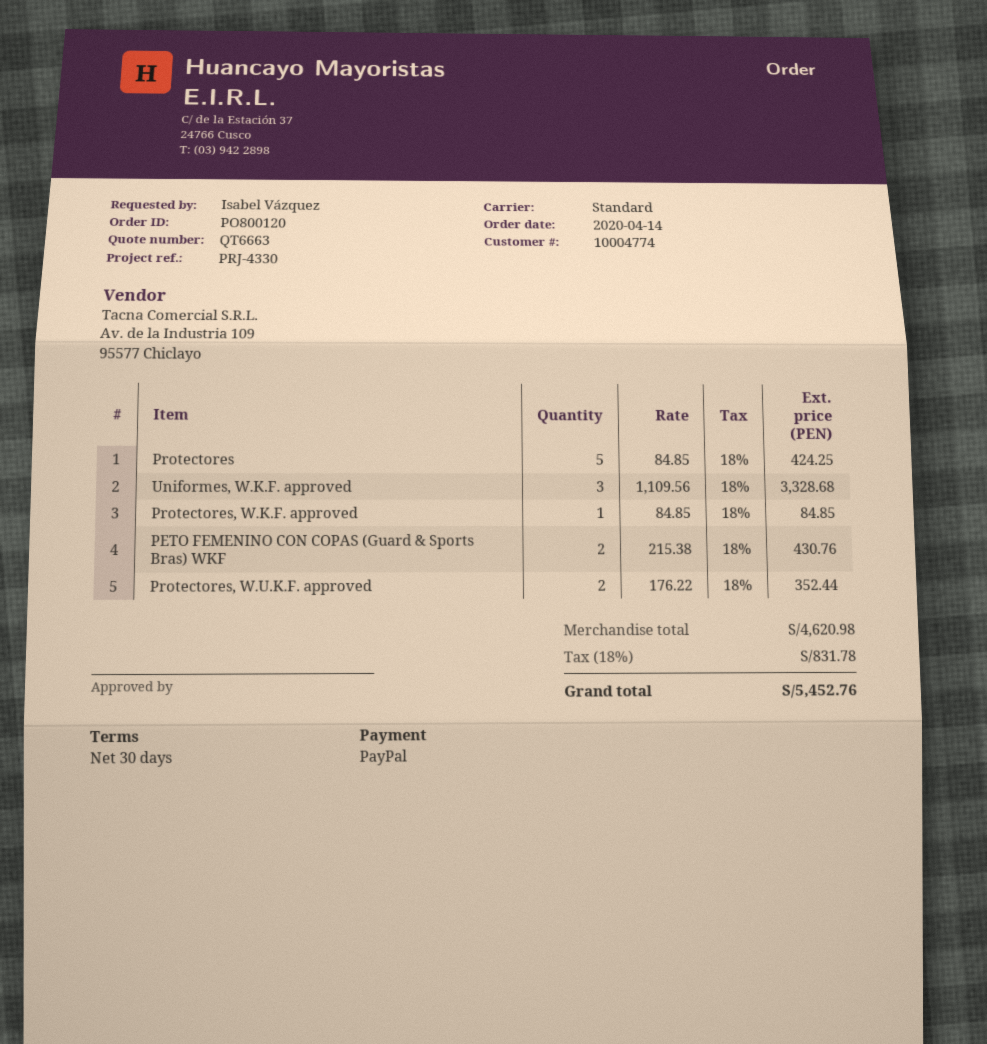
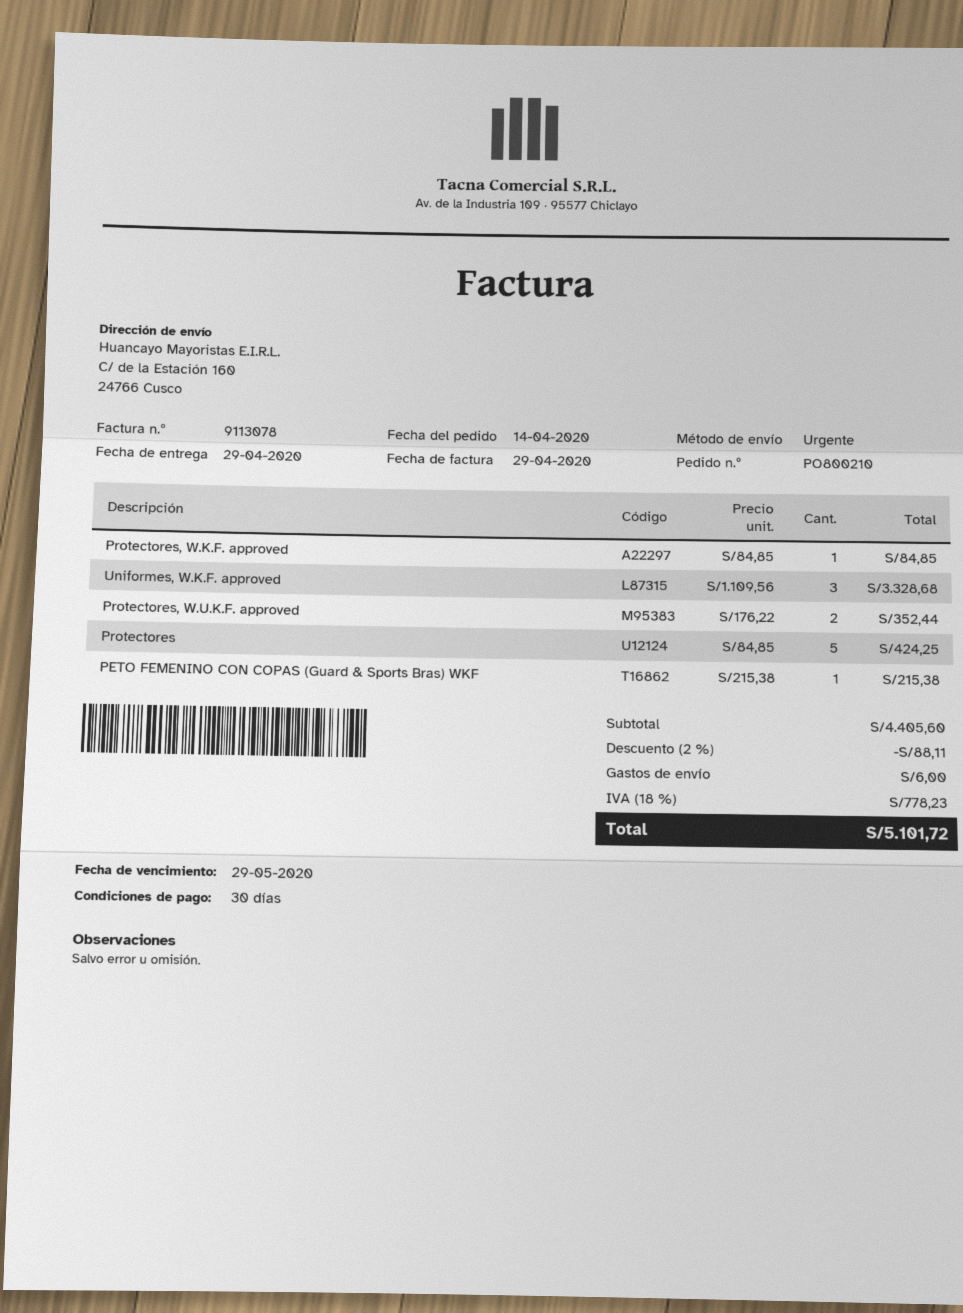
order number: PO800120 -> PO800210
shipping method: standard -> express
PETO FEMENINO CON COPAS (Guard & Sports Bras) WKF: 2 x 215.38 = 430.76 -> 1 x 215.38 = 215.38
subtotal: 4620.98 -> 4405.60
discount: none -> 2% = 88.11
shipping: none -> 6.00
tax: 18% = 831.78 -> 18% = 778.23
total: 5452.76 -> 5101.72

